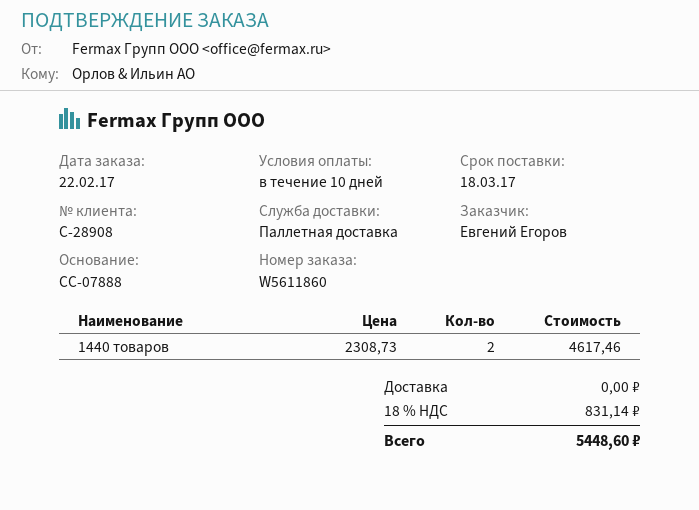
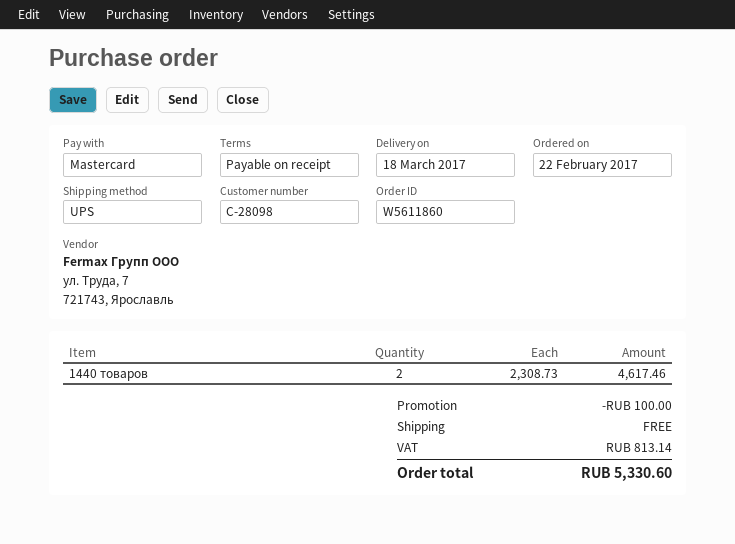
payment terms: 10 days -> on receipt
customer number: C-28908 -> C-28098
shipping method: pallet freight -> UPS
discount: none -> 100.00
tax: 831.14 -> 813.14
total: 5448.60 -> 5330.60

